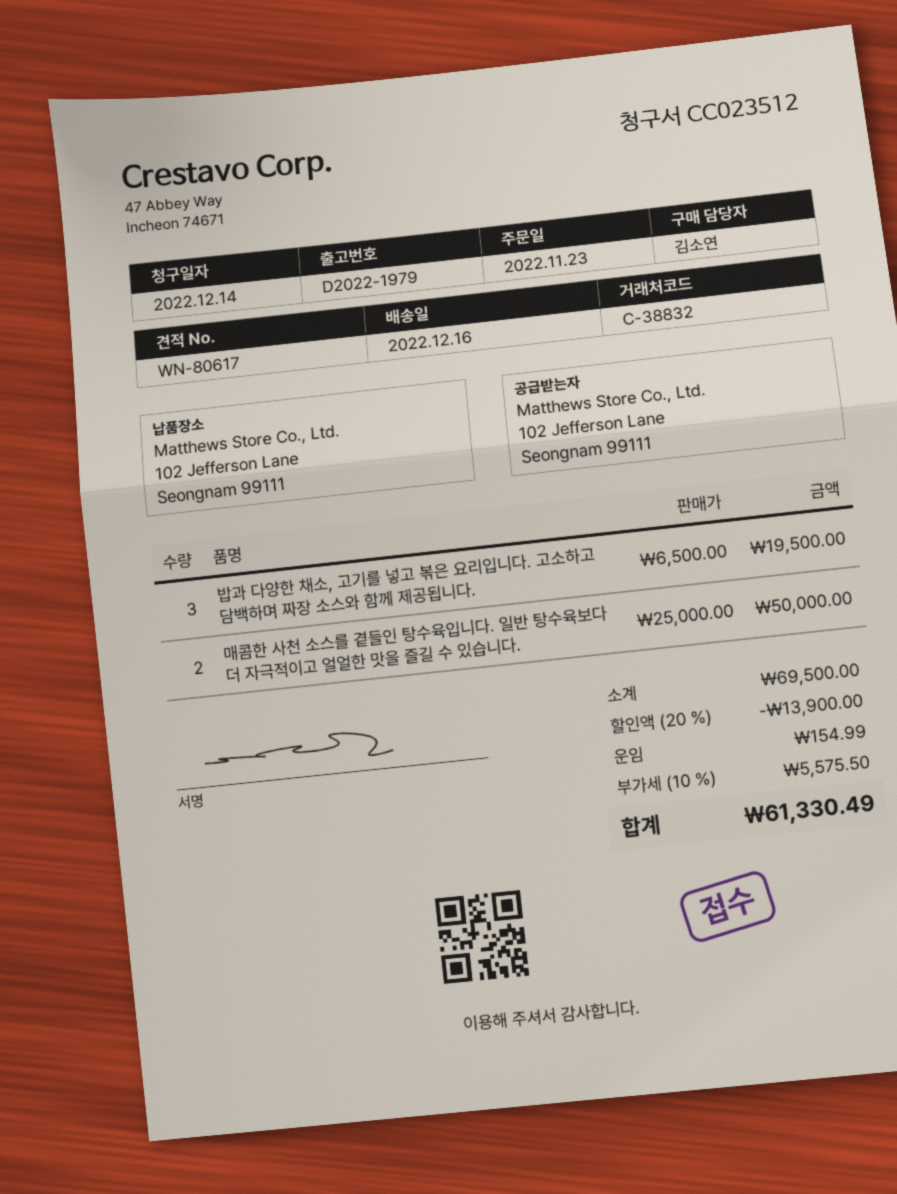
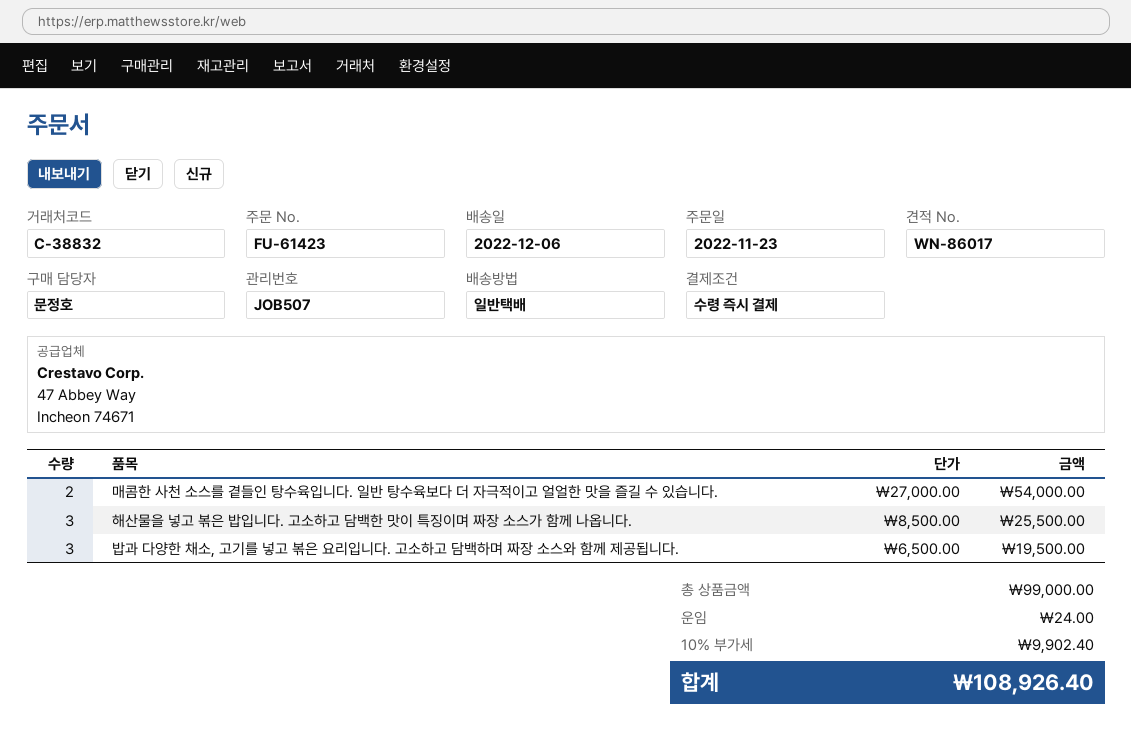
quote number: WN-80617 -> WN-86017
delivery date: 2022-12-16 -> 2022-12-06
ordered by: 김소연 -> 문정호
매콤한 사천 소스를 곁들인 탕수육입니다. 일반 탕수육보다 더 자극적이고 얼얼한 맛을 즐길 수 있습니다.: 2 x 25000.00 = 50000.00 -> 2 x 27000.00 = 54000.00
해산물을 넣고 볶은 밥입니다. 고소하고 담백한 맛이 특징이며 짜장 소스가 함께 나옵니다.: none -> 3 x 8500.00 = 25500.00
subtotal: 69500.00 -> 99000.00
discount: 20% = 13900.00 -> none
shipping: 154.99 -> 24.00
tax: 10% = 5575.50 -> 10% = 9902.40
total: 61330.49 -> 108926.40

